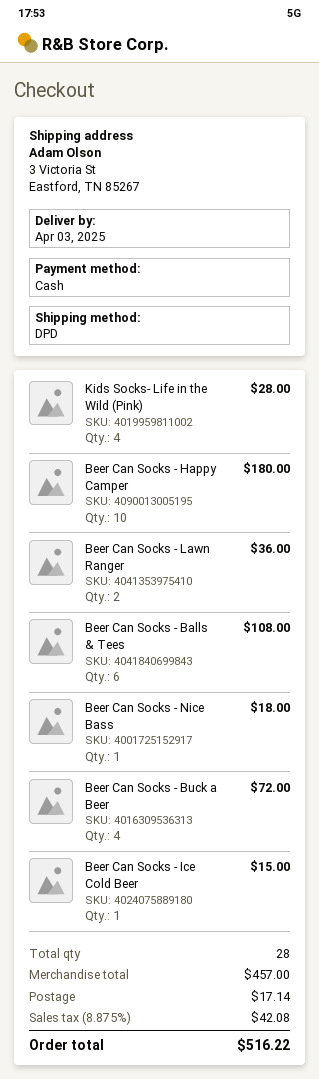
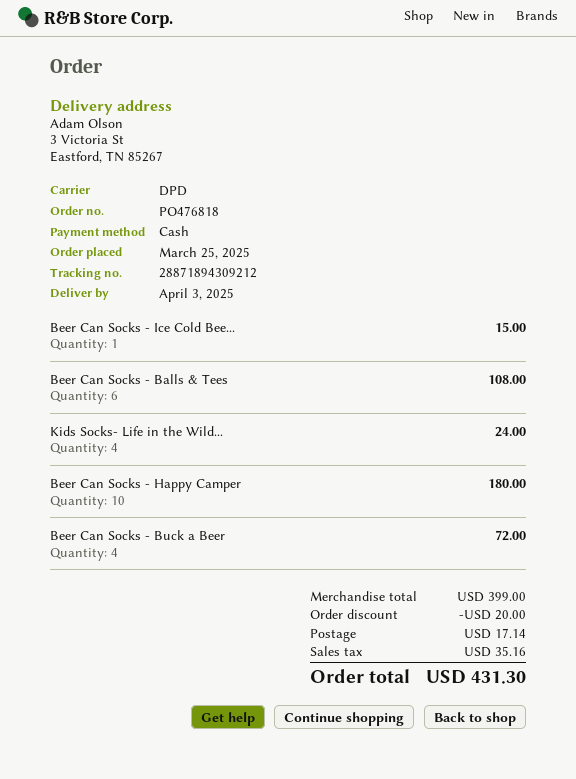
Kids Socks- Life in the Wild (Pink): 4 for 28.00 -> 4 for 24.00
Beer Can Socks - Lawn Ranger: 2 for 36.00 -> none
Beer Can Socks - Nice Bass: 1 for 18.00 -> none
subtotal: 457.00 -> 399.00
discount: none -> 20.00
tax: 42.08 -> 35.16
total: 516.22 -> 431.30

